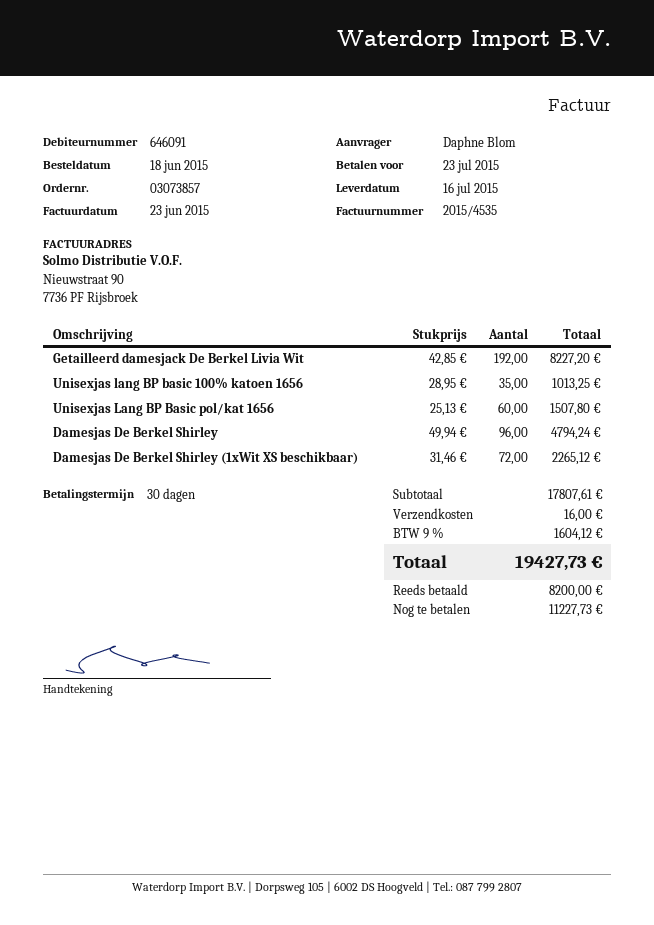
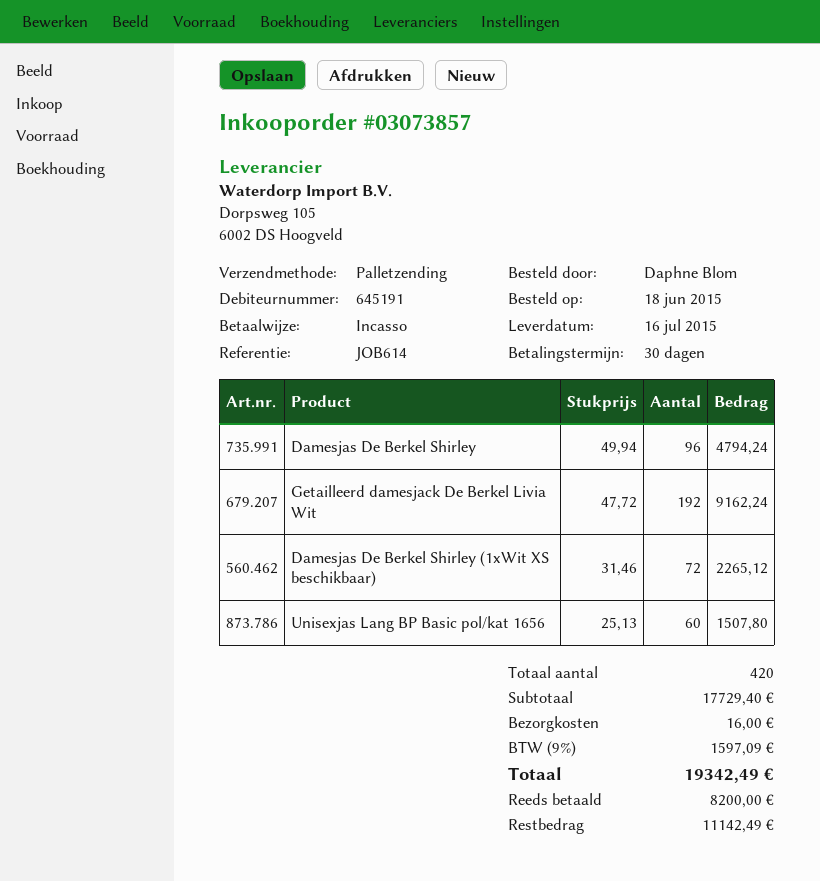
customer number: 646091 -> 645191
Getailleerd damesjack De Berkel Livia Wit: 192 x 42.85 = 8227.20 -> 192 x 47.72 = 9162.24
Unisexjas lang BP basic 100% katoen 1656: 35 x 28.95 = 1013.25 -> none
subtotal: 17807.61 -> 17729.40
tax: 9% = 1604.12 -> 9% = 1597.09
total: 19427.73 -> 19342.49
balance: 11227.73 -> 11142.49

